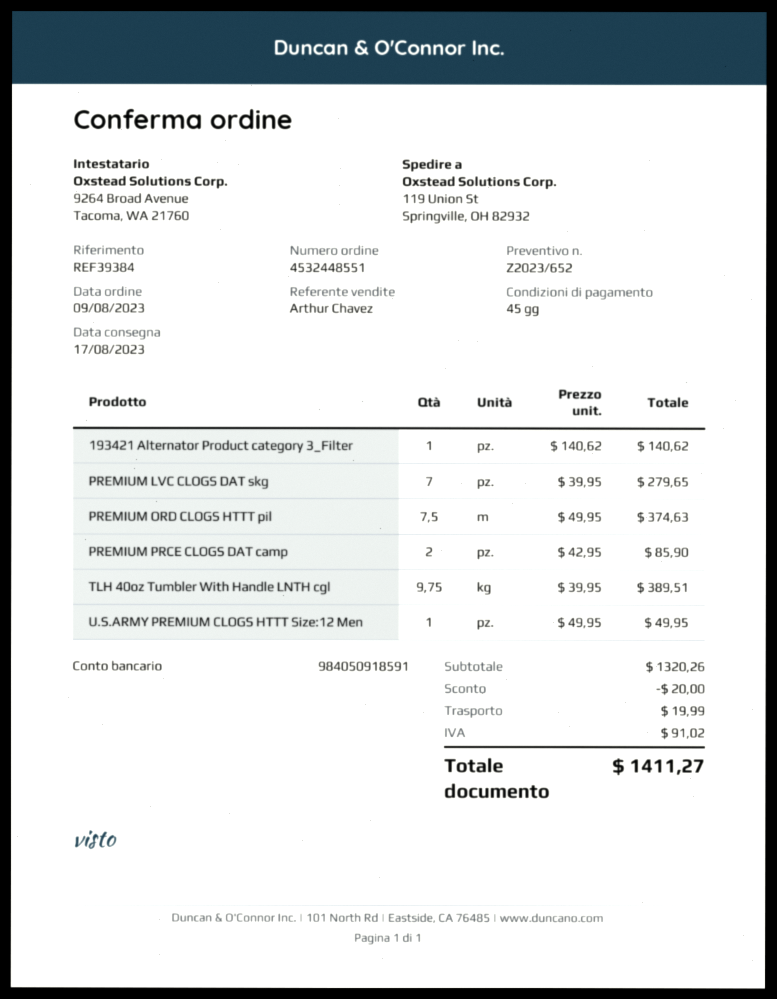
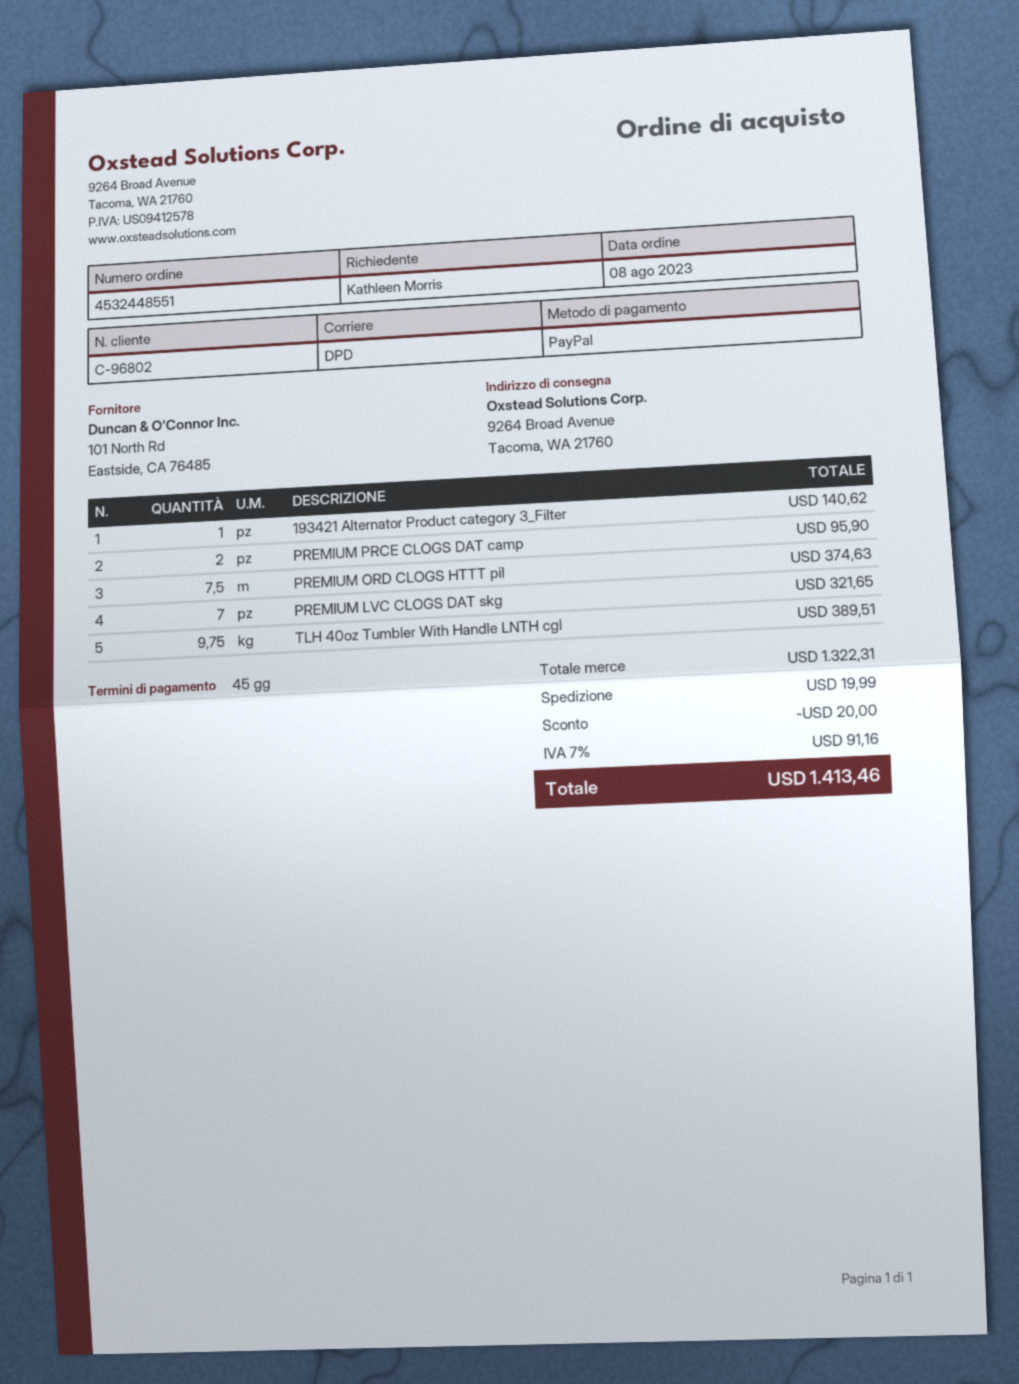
order date: 2023-08-09 -> 2023-08-08
ship to: 119 Union St, Springville, OH 82932 -> 9264 Broad Avenue, Tacoma, WA 21760
PREMIUM LVC CLOGS DAT skg: 7 for 279.65 -> 7 for 321.65
PREMIUM PRCE CLOGS DAT camp: 2 for 85.90 -> 2 for 95.90
U.S.ARMY PREMIUM CLOGS HTTT Size:12 Men: 1 for 49.95 -> none
subtotal: 1320.26 -> 1322.31
tax: 91.02 -> 91.16
total: 1411.27 -> 1413.46

